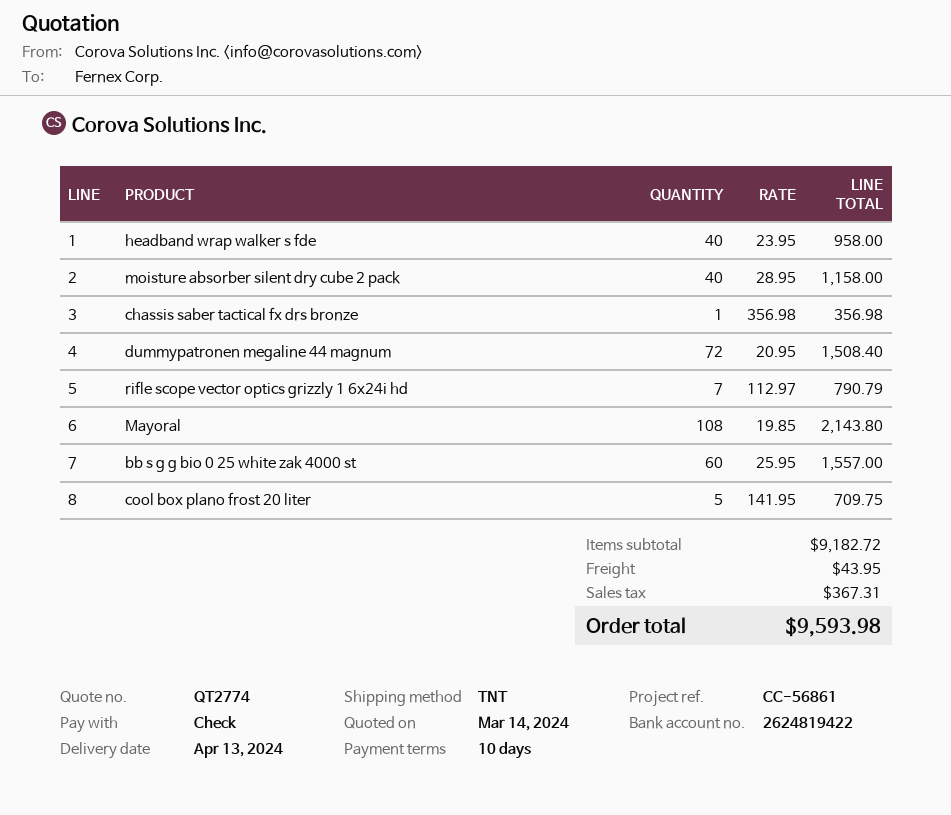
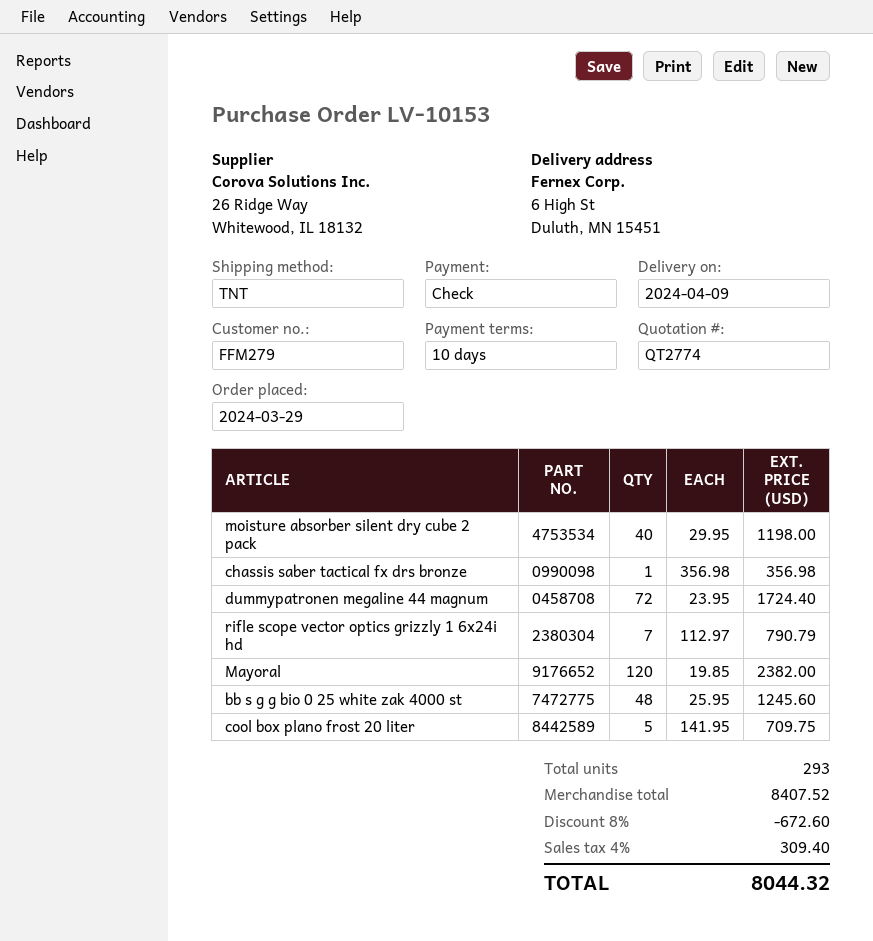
delivery date: 2024-04-13 -> 2024-04-09
headband wrap walker s fde: 40 x 23.95 = 958.00 -> none
moisture absorber silent dry cube 2 pack: 40 x 28.95 = 1158.00 -> 40 x 29.95 = 1198.00
dummypatronen megaline 44 magnum: 72 x 20.95 = 1508.40 -> 72 x 23.95 = 1724.40
Mayoral: 108 x 19.85 = 2143.80 -> 120 x 19.85 = 2382.00
bb s g g bio 0 25 white zak 4000 st: 60 x 25.95 = 1557.00 -> 48 x 25.95 = 1245.60
subtotal: 9182.72 -> 8407.52
discount: none -> 8% = 672.60
shipping: 43.95 -> none
tax: 367.31 -> 309.40
total: 9593.98 -> 8044.32

